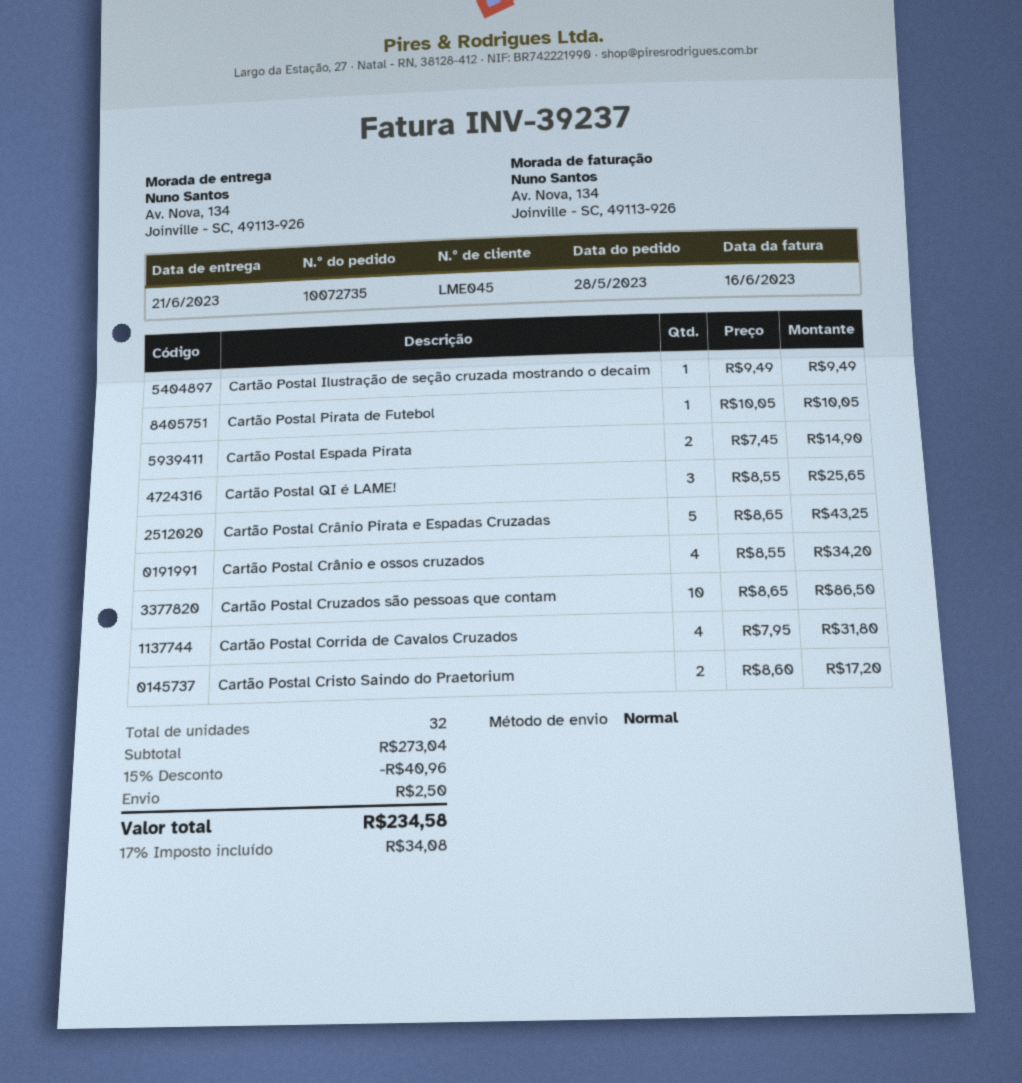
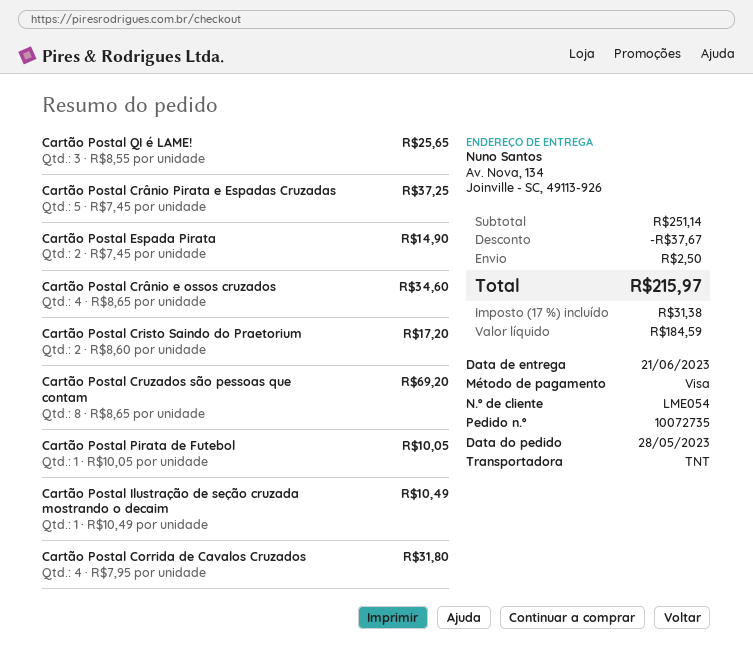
customer number: LME045 -> LME054
shipping method: standard -> TNT
Cartão Postal Ilustração de seção cruzada mostrando o decaim: 1 x 9.49 = 9.49 -> 1 x 10.49 = 10.49
Cartão Postal Crânio Pirata e Espadas Cruzadas: 5 x 8.65 = 43.25 -> 5 x 7.45 = 37.25
Cartão Postal Crânio e ossos cruzados: 4 x 8.55 = 34.20 -> 4 x 8.65 = 34.60
Cartão Postal Cruzados são pessoas que contam: 10 x 8.65 = 86.50 -> 8 x 8.65 = 69.20
subtotal: 273.04 -> 251.14
discount: 40.96 -> 37.67
tax: 17% = 34.08 -> 17% = 31.38
total: 234.58 -> 215.97

